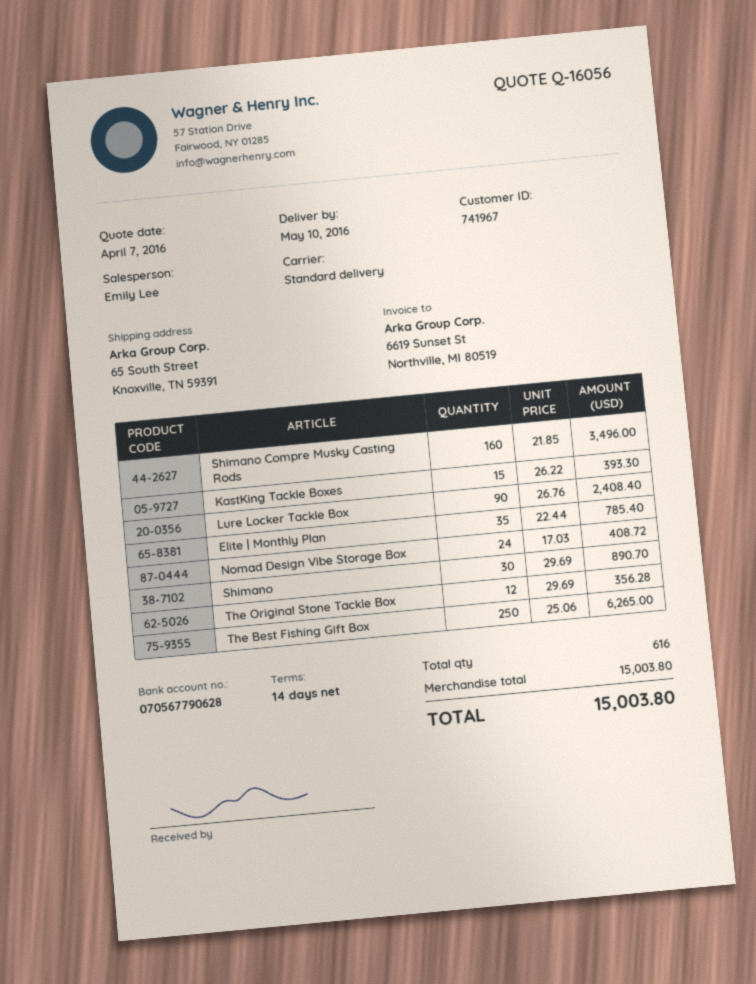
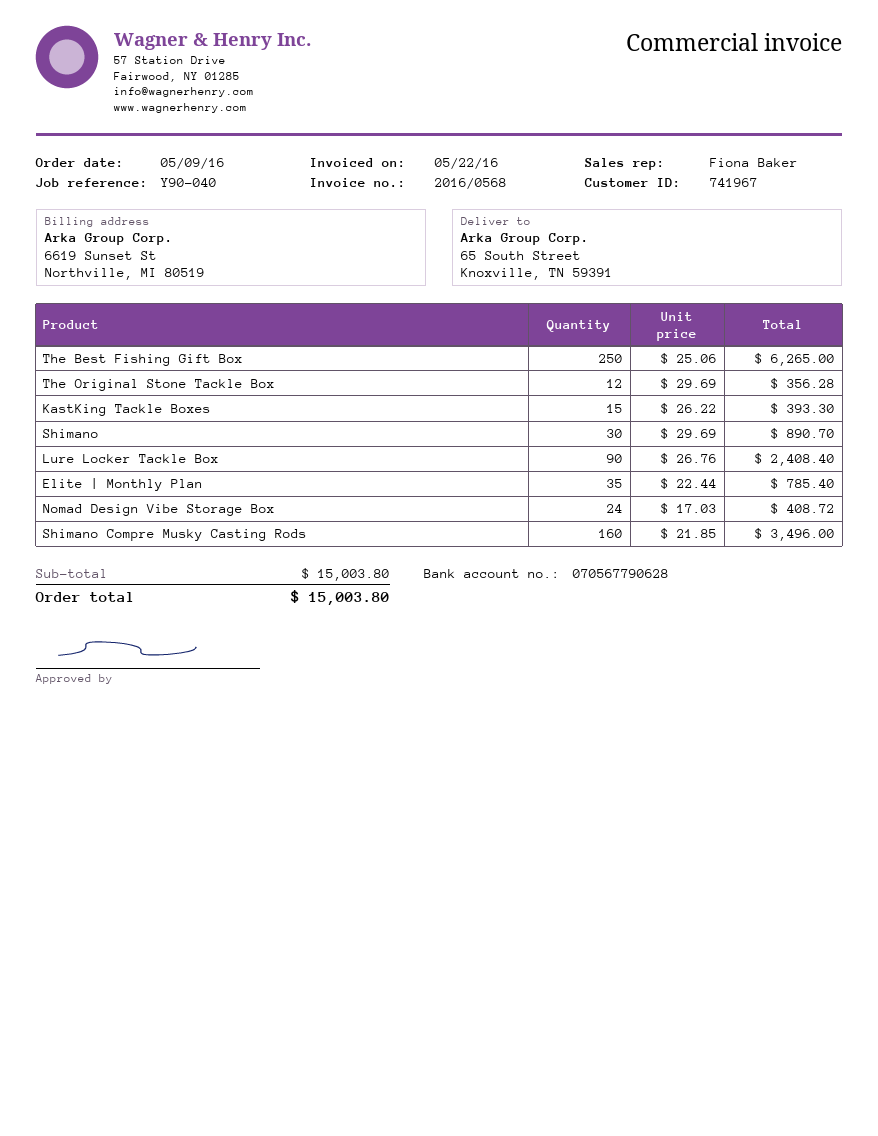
sales rep: Emily Lee -> Fiona Baker

